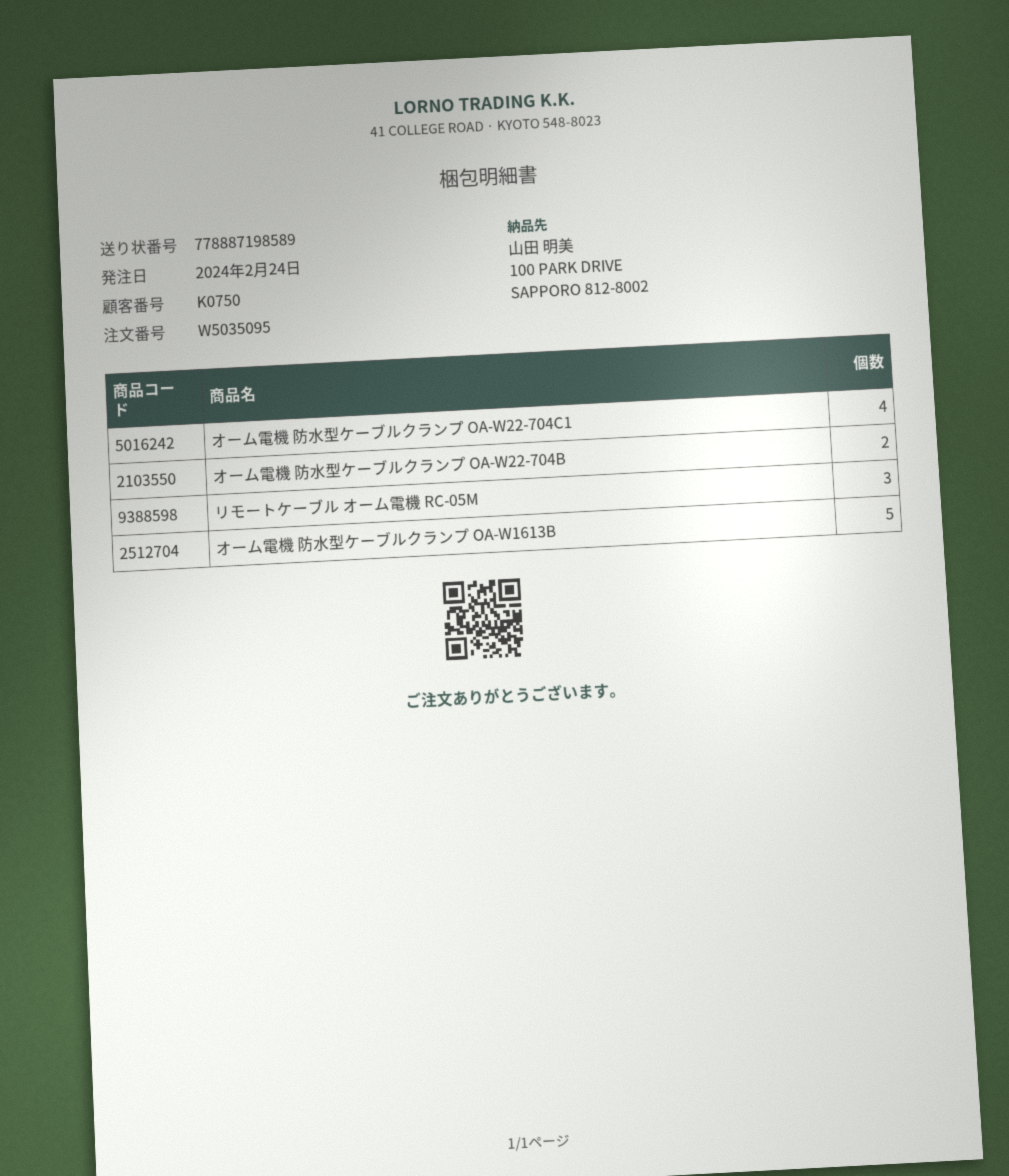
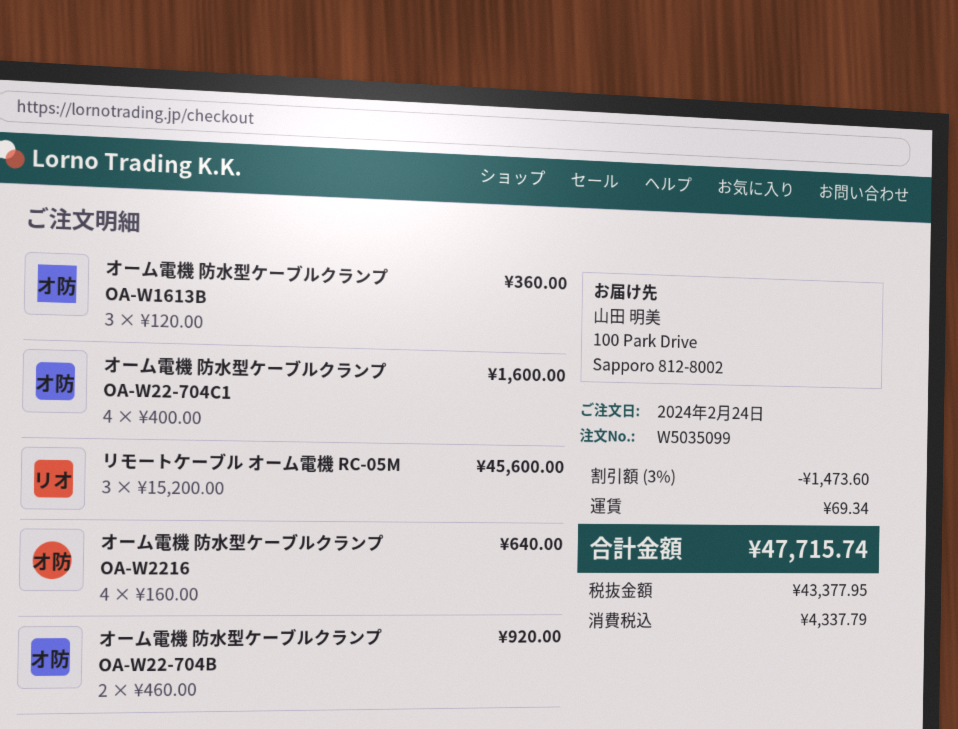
order number: W5035095 -> W5035099
オーム電機 防水型ケーブルクランプ OA-W1613B: 5 -> 3
オーム電機 防水型ケーブルクランプ OA-W2216: none -> 4

